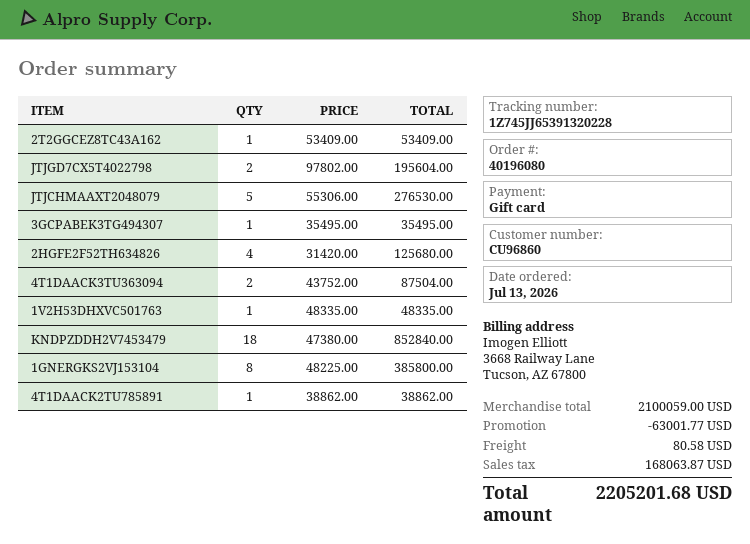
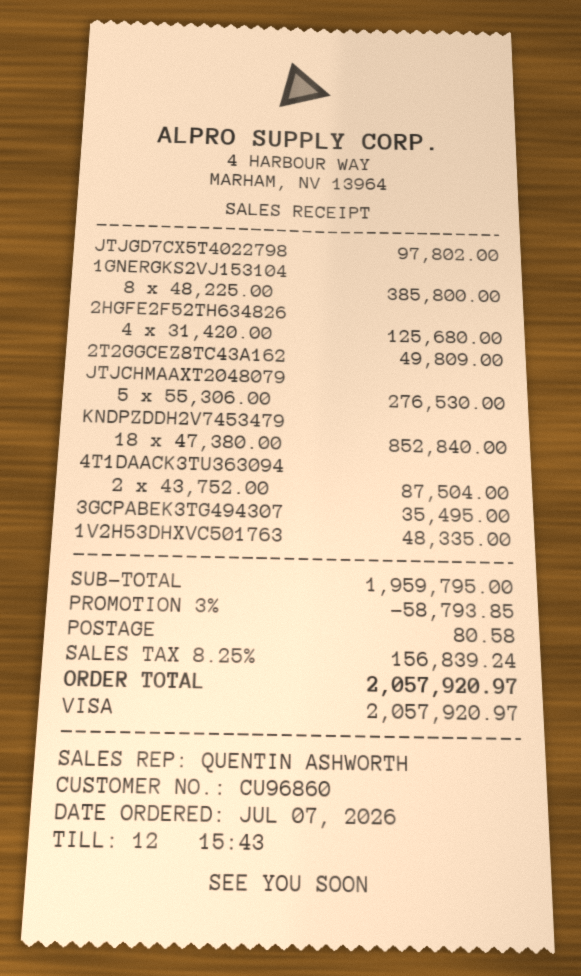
order date: 2026-07-13 -> 2026-07-07
payment method: gift card -> Visa
2T2GGCEZ8TC43A162: 1 x 53409.00 = 53409.00 -> 1 x 49809.00 = 49809.00
JTJGD7CX5T4022798: 2 x 97802.00 = 195604.00 -> 1 x 97802.00 = 97802.00
4T1DAACK2TU785891: 1 x 38862.00 = 38862.00 -> none
subtotal: 2100059.00 -> 1959795.00
discount: 63001.77 -> 58793.85
tax: 168063.87 -> 156839.24
total: 2205201.68 -> 2057920.97

